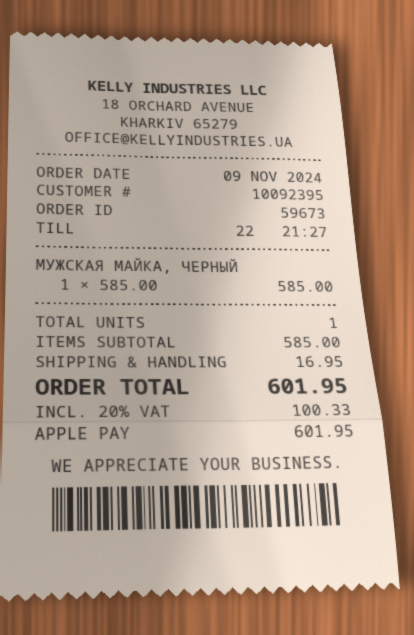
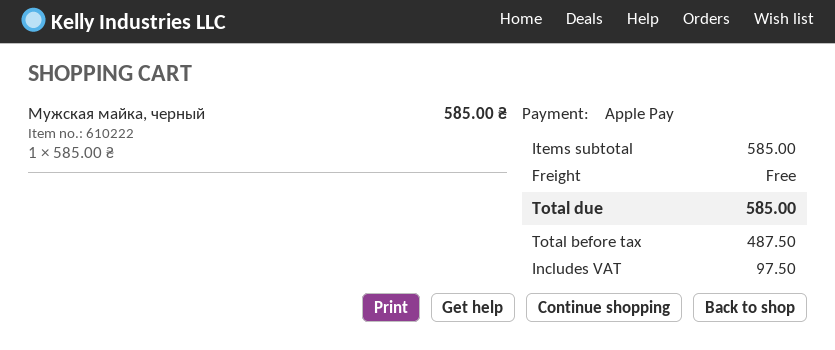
shipping: 16.95 -> 0.00
tax: 100.33 -> 97.50
total: 601.95 -> 585.00

